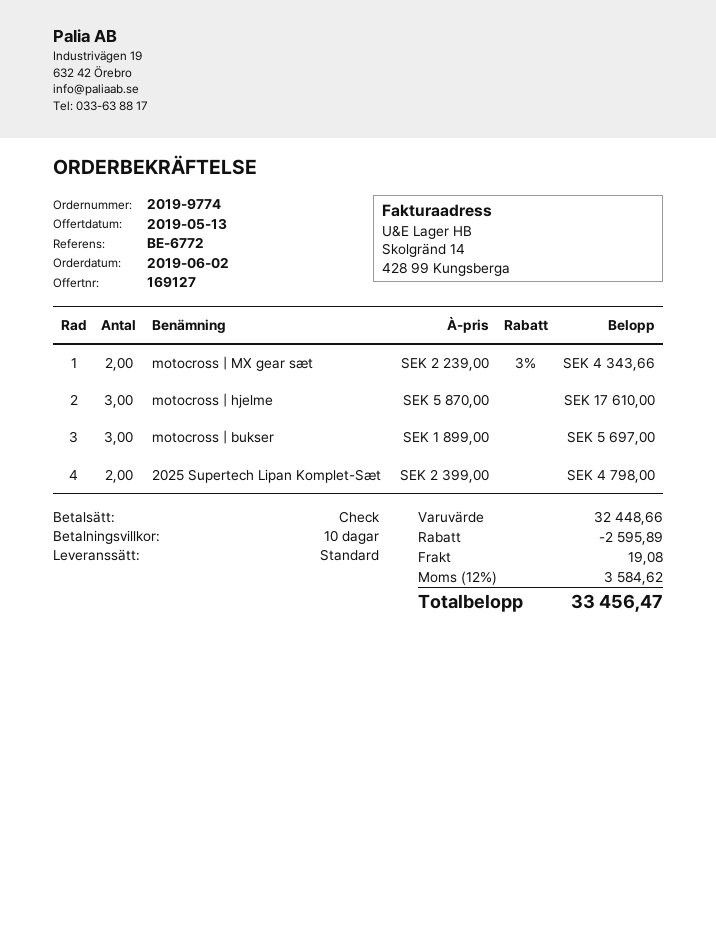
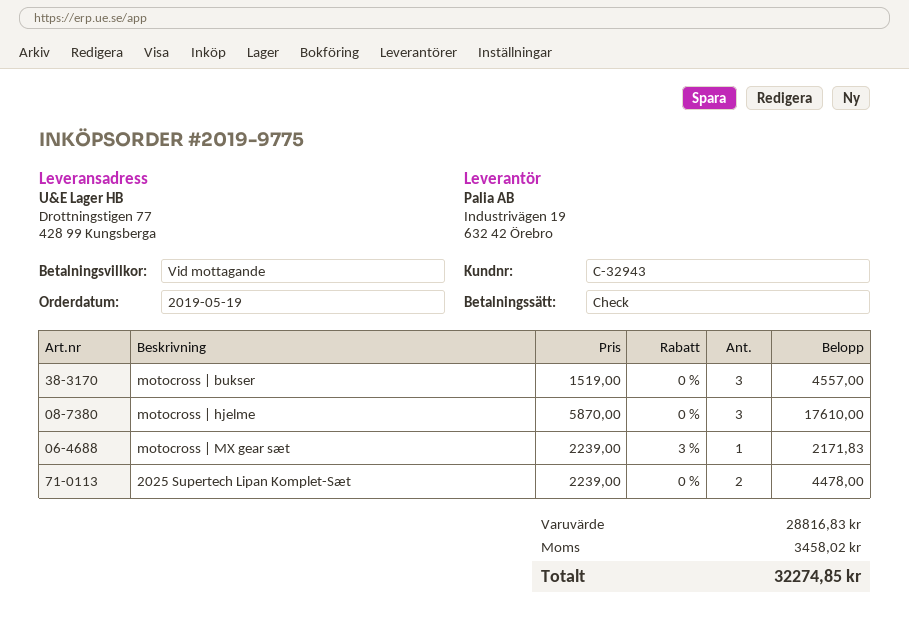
order number: 2019-9774 -> 2019-9775
order date: 2019-06-02 -> 2019-05-19
payment terms: 10 days -> on receipt
motocross | MX gear sæt: 2 x 2239.00 - 3% = 4343.66 -> 1 x 2239.00 - 3% = 2171.83
motocross | bukser: 3 x 1899.00 = 5697.00 -> 3 x 1519.00 = 4557.00
2025 Supertech Lipan Komplet-Sæt: 2 x 2399.00 = 4798.00 -> 2 x 2239.00 = 4478.00
subtotal: 32448.66 -> 28816.83
discount: 2595.89 -> none
shipping: 19.08 -> none
tax: 3584.62 -> 3458.02
total: 33456.47 -> 32274.85

